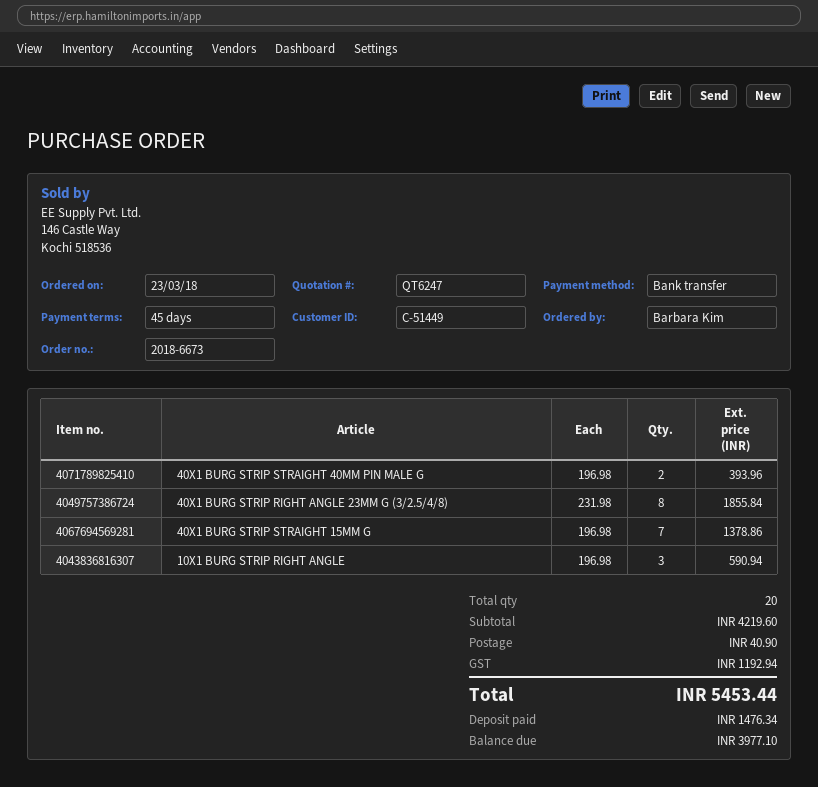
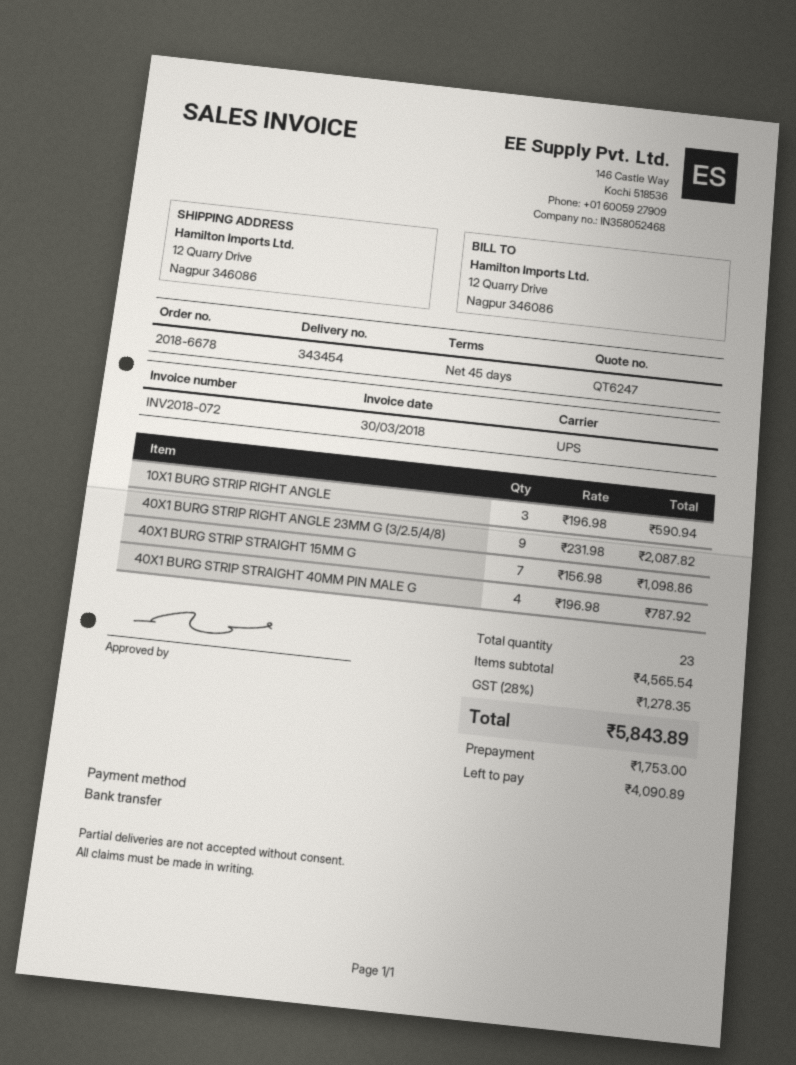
order number: 2018-6673 -> 2018-6678
40X1 BURG STRIP STRAIGHT 40MM PIN MALE G: 2 x 196.98 = 393.96 -> 4 x 196.98 = 787.92
40X1 BURG STRIP RIGHT ANGLE 23MM G (3/2.5/4/8): 8 x 231.98 = 1855.84 -> 9 x 231.98 = 2087.82
40X1 BURG STRIP STRAIGHT 15MM G: 7 x 196.98 = 1378.86 -> 7 x 156.98 = 1098.86
total quantity: 20 -> 23
subtotal: 4219.60 -> 4565.54
shipping: 40.90 -> none
tax: 1192.94 -> 1278.35
total: 5453.44 -> 5843.89
deposit: 1476.34 -> 1753.00
balance: 3977.10 -> 4090.89

